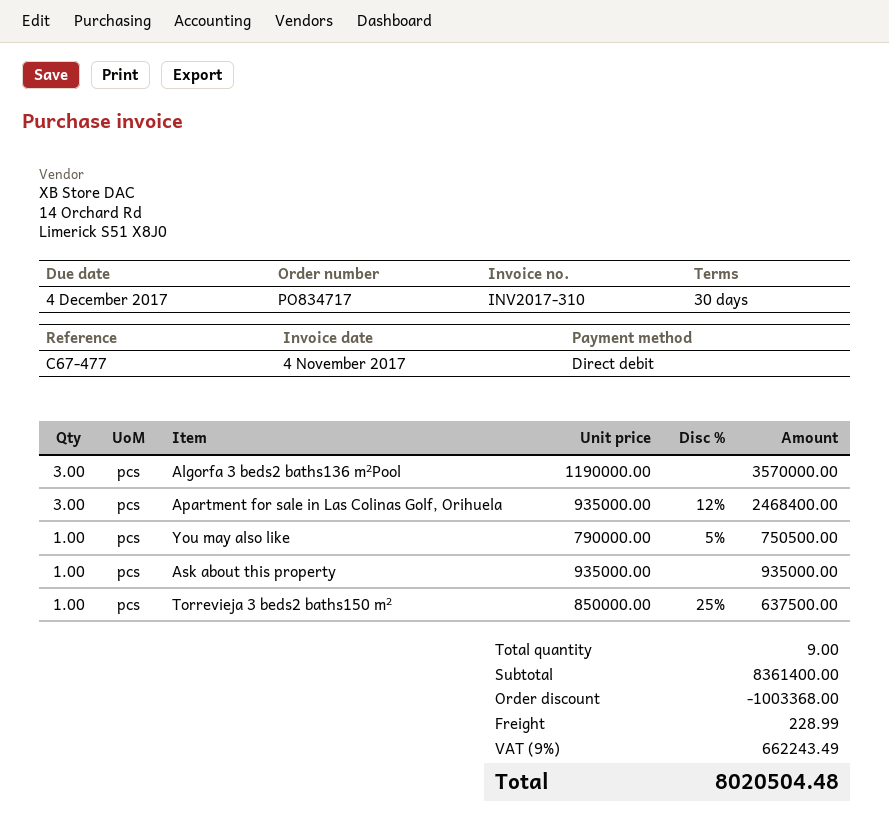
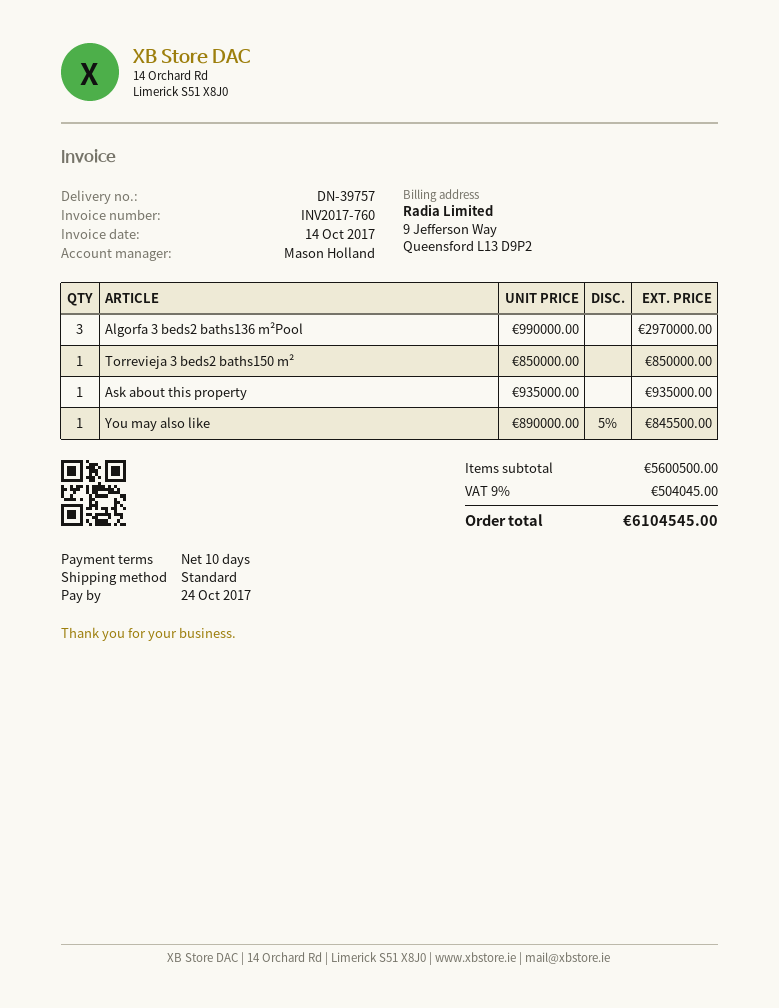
invoice number: INV2017-310 -> INV2017-760
invoice date: 2017-11-04 -> 2017-10-14
payment terms: 30 days -> 10 days
due date: 2017-12-04 -> 2017-10-24
Algorfa 3 beds2 baths136 m²Pool: 3 x 1190000.00 = 3570000.00 -> 3 x 990000.00 = 2970000.00
Apartment for sale in Las Colinas Golf, Orihuela: 3 x 935000.00 - 12% = 2468400.00 -> none
You may also like: 1 x 790000.00 - 5% = 750500.00 -> 1 x 890000.00 - 5% = 845500.00
Torrevieja 3 beds2 baths150 m²: 1 x 850000.00 - 25% = 637500.00 -> 1 x 850000.00 = 850000.00
subtotal: 8361400.00 -> 5600500.00
discount: 1003368.00 -> none
shipping: 228.99 -> none
tax: 9% = 662243.49 -> 9% = 504045.00
total: 8020504.48 -> 6104545.00

